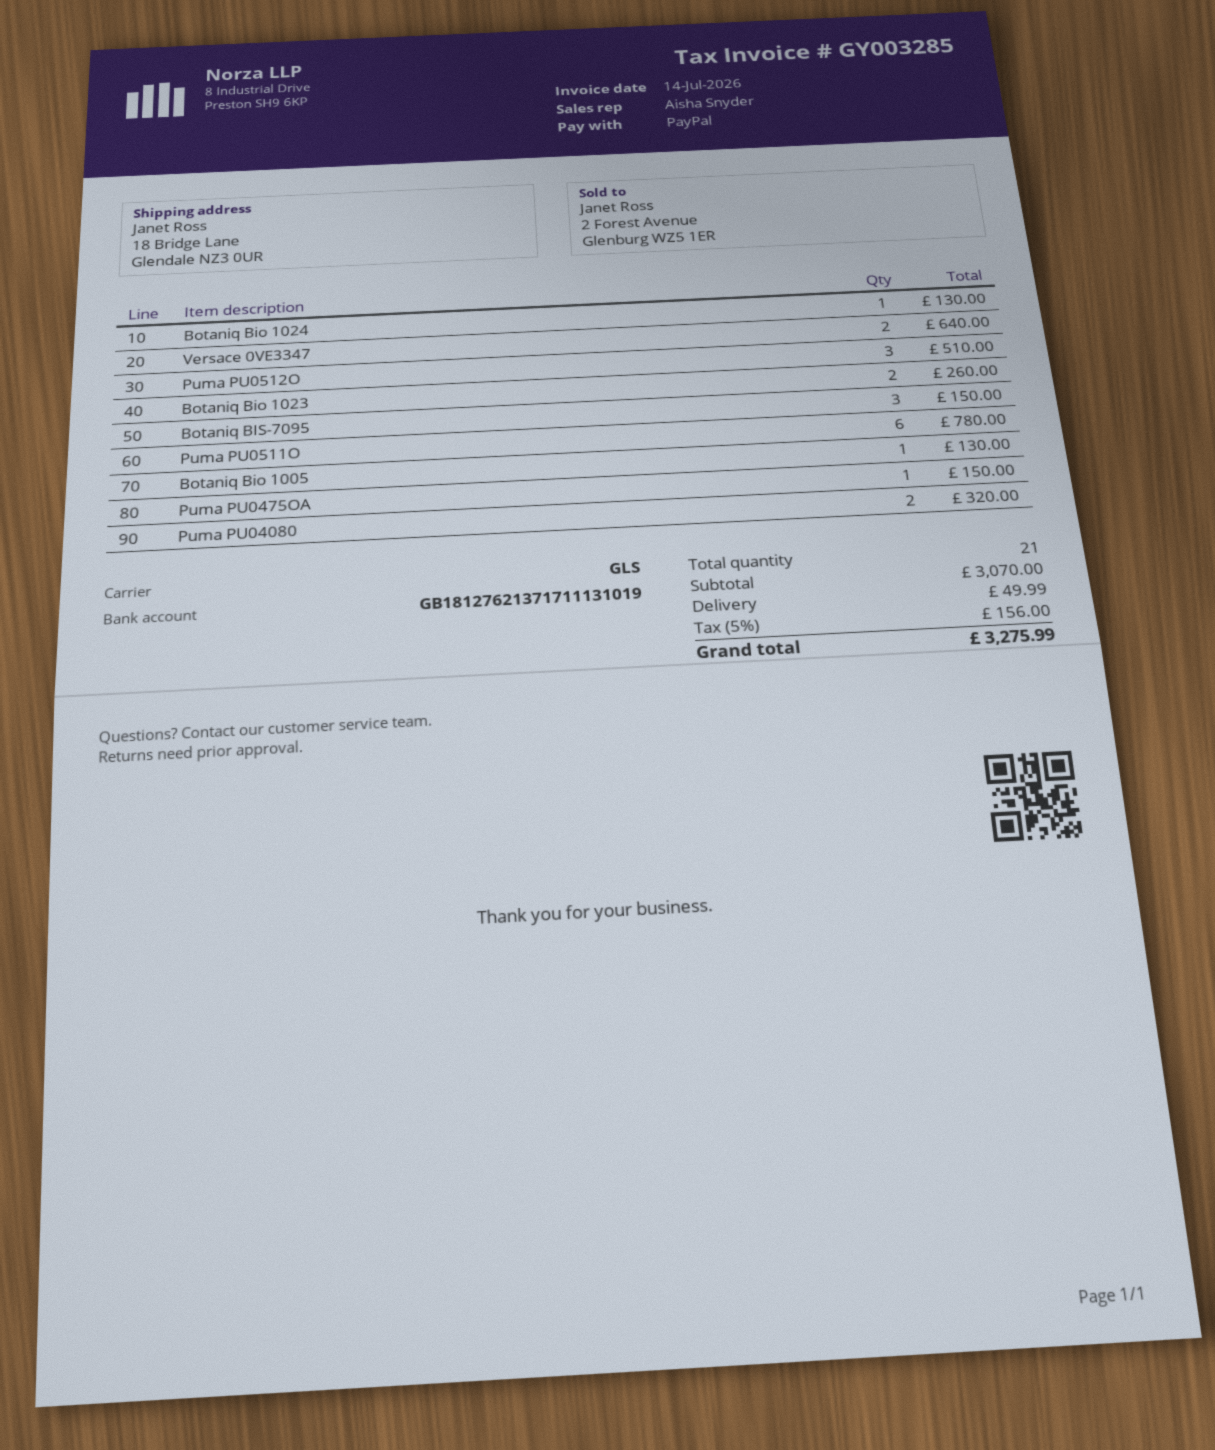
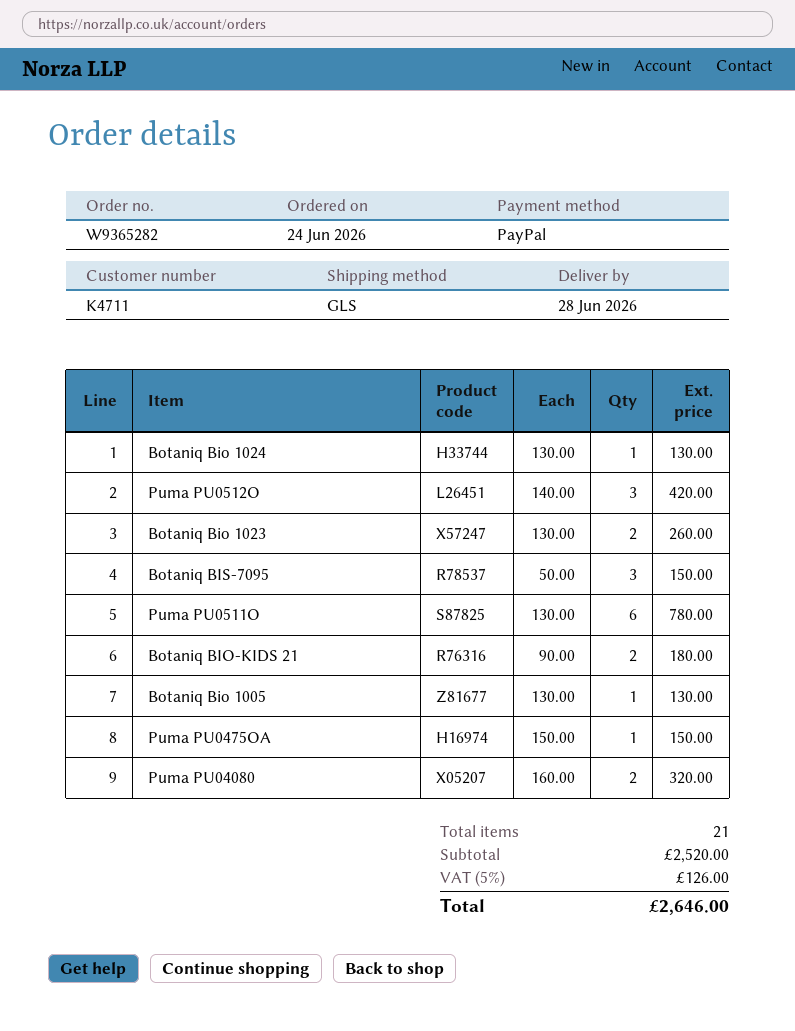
Versace 0VE3347: 2 for 640.00 -> none
Puma PU0512O: 3 for 510.00 -> 3 for 420.00
Botaniq BIO-KIDS 21: none -> 2 for 180.00
subtotal: 3070.00 -> 2520.00
shipping: 49.99 -> none
tax: 5% = 156.00 -> 5% = 126.00
total: 3275.99 -> 2646.00

